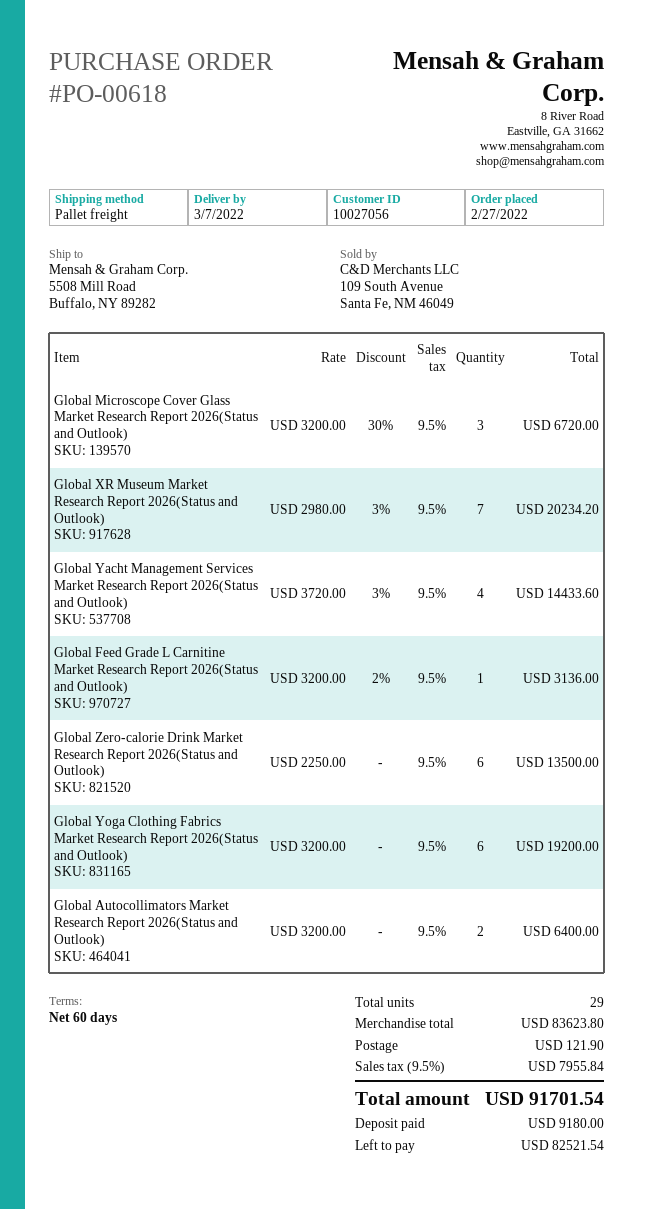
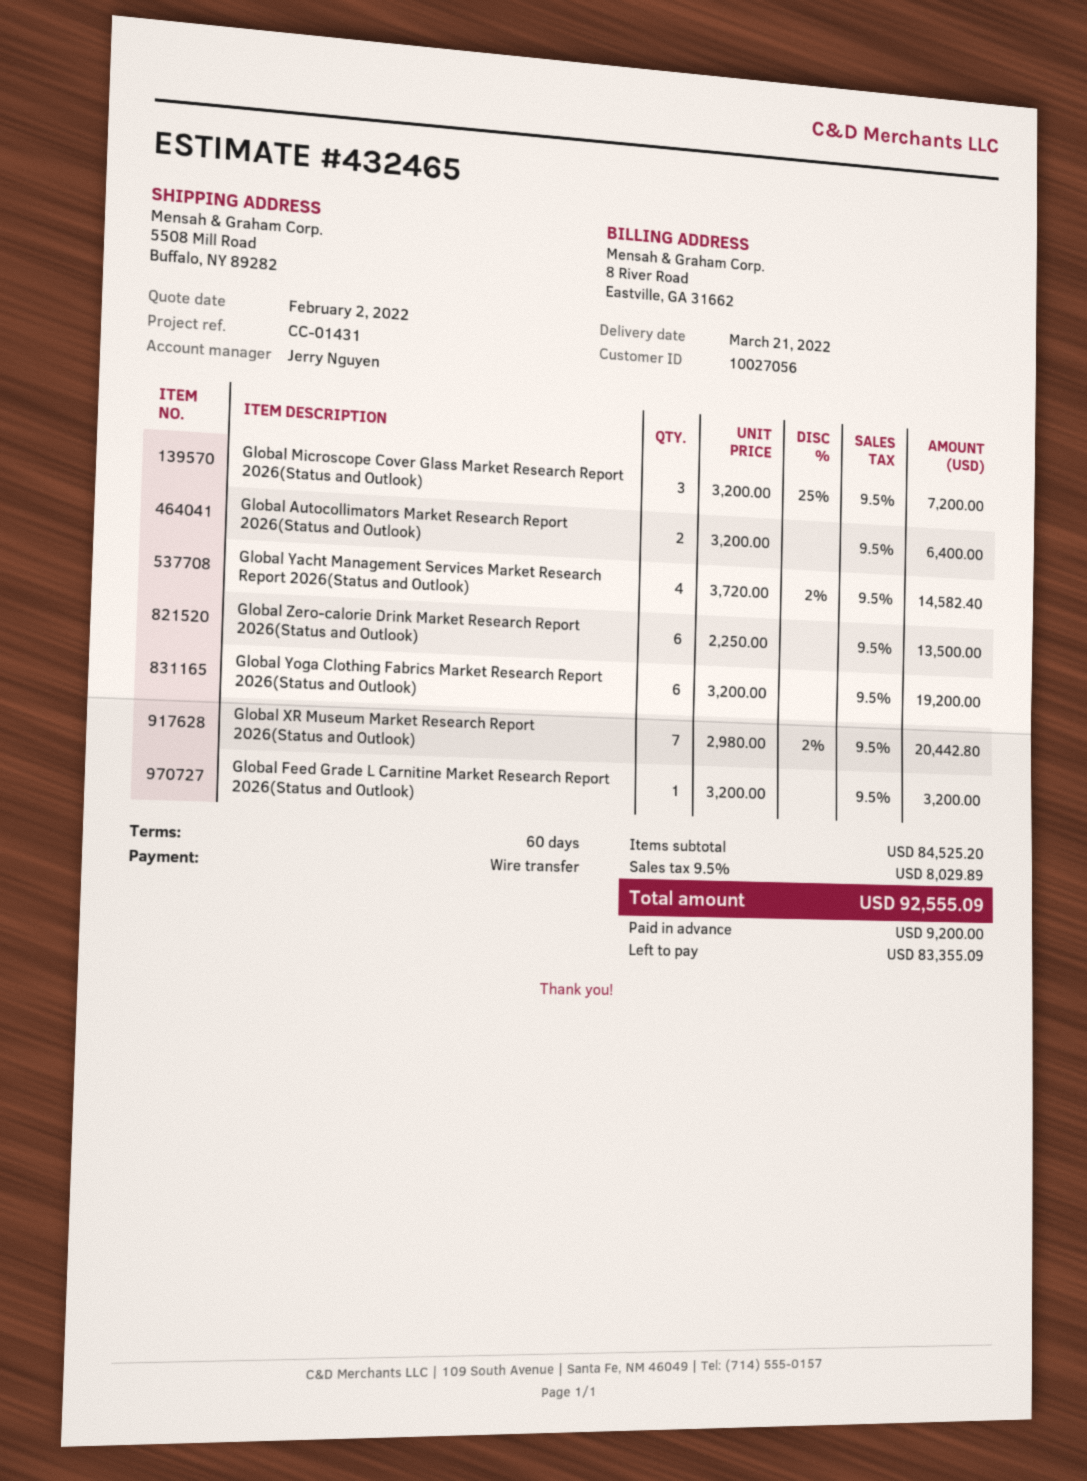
delivery date: 2022-03-07 -> 2022-03-21
Global Microscope Cover Glass Market Research Report 2026(Status and Outlook): 3 x 3200.00 - 30% = 6720.00 -> 3 x 3200.00 - 25% = 7200.00
Global XR Museum Market Research Report 2026(Status and Outlook): 7 x 2980.00 - 3% = 20234.20 -> 7 x 2980.00 - 2% = 20442.80
Global Yacht Management Services Market Research Report 2026(Status and Outlook): 4 x 3720.00 - 3% = 14433.60 -> 4 x 3720.00 - 2% = 14582.40
Global Feed Grade L Carnitine Market Research Report 2026(Status and Outlook): 1 x 3200.00 - 2% = 3136.00 -> 1 x 3200.00 = 3200.00
subtotal: 83623.80 -> 84525.20
shipping: 121.90 -> none
tax: 9.5% = 7955.84 -> 9.5% = 8029.89
total: 91701.54 -> 92555.09
deposit: 9180.00 -> 9200.00
balance: 82521.54 -> 83355.09

